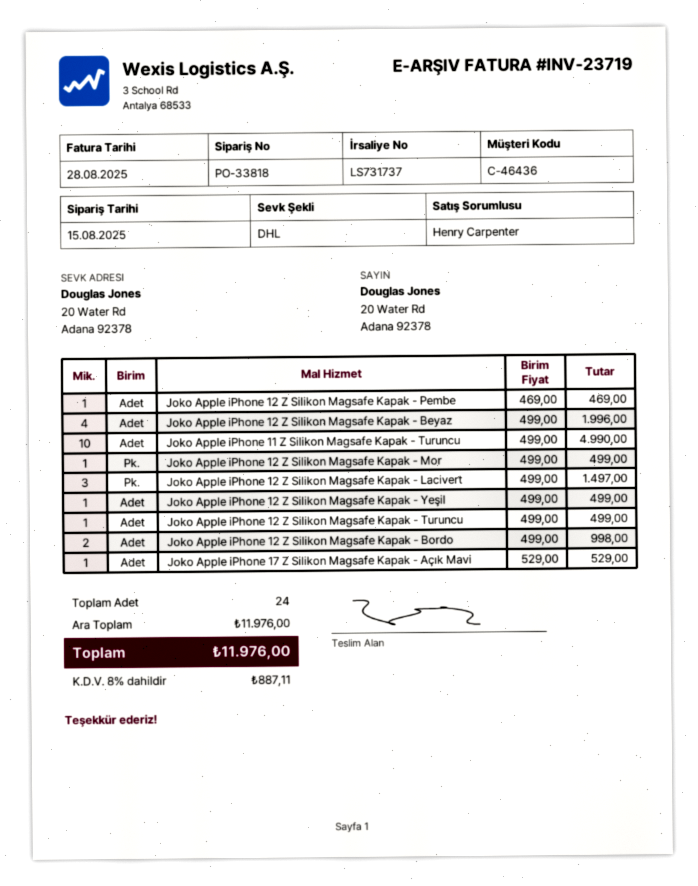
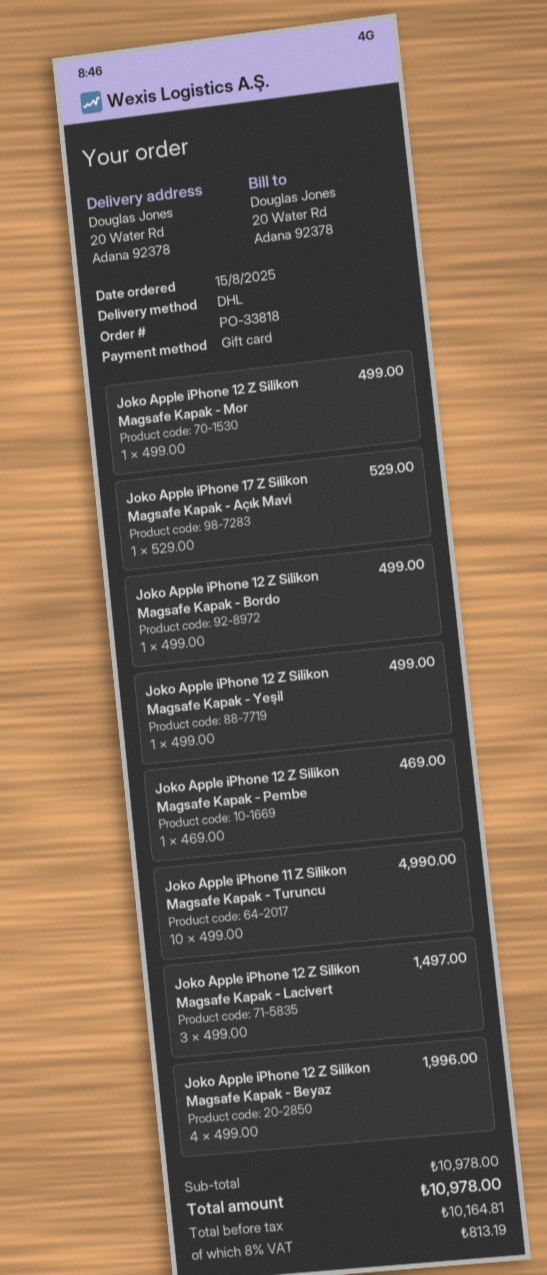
Joko Apple iPhone 12 Z Silikon Magsafe Kapak - Turuncu: 1 x 499.00 = 499.00 -> none
Joko Apple iPhone 12 Z Silikon Magsafe Kapak - Bordo: 2 x 499.00 = 998.00 -> 1 x 499.00 = 499.00
subtotal: 11976.00 -> 10978.00
tax: 8% = 887.11 -> 8% = 813.19
total: 11976.00 -> 10978.00

